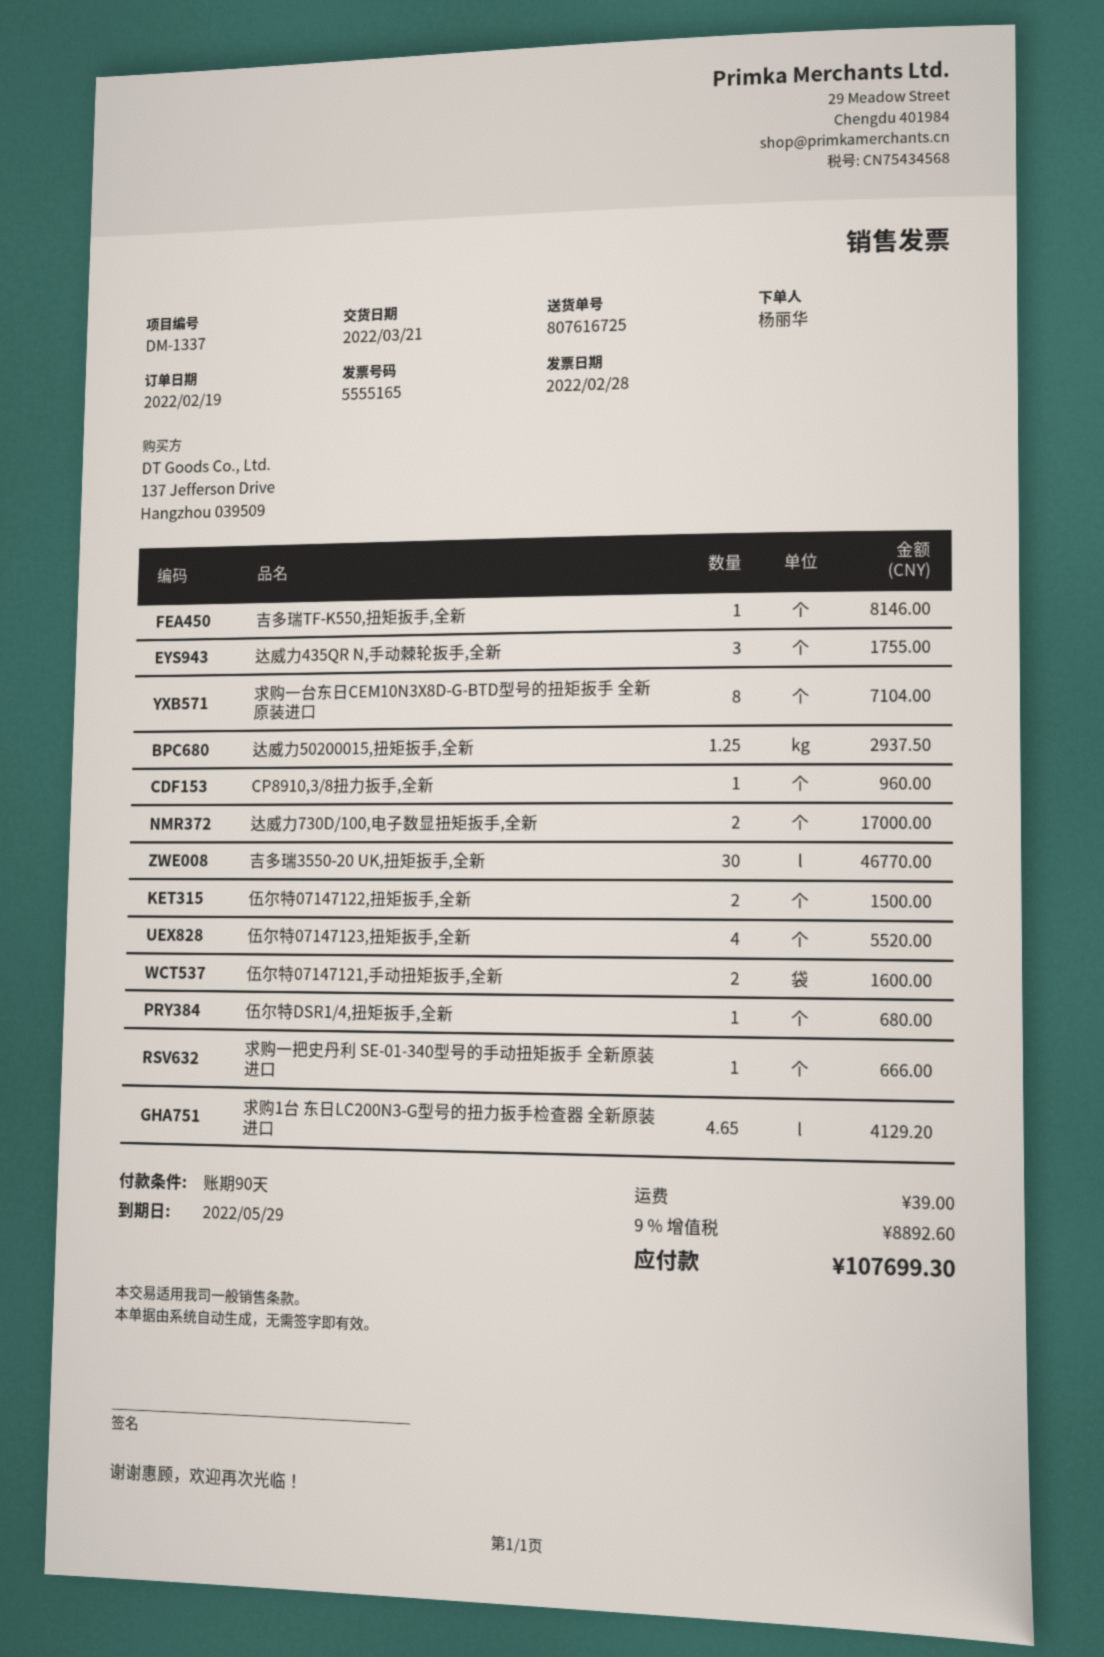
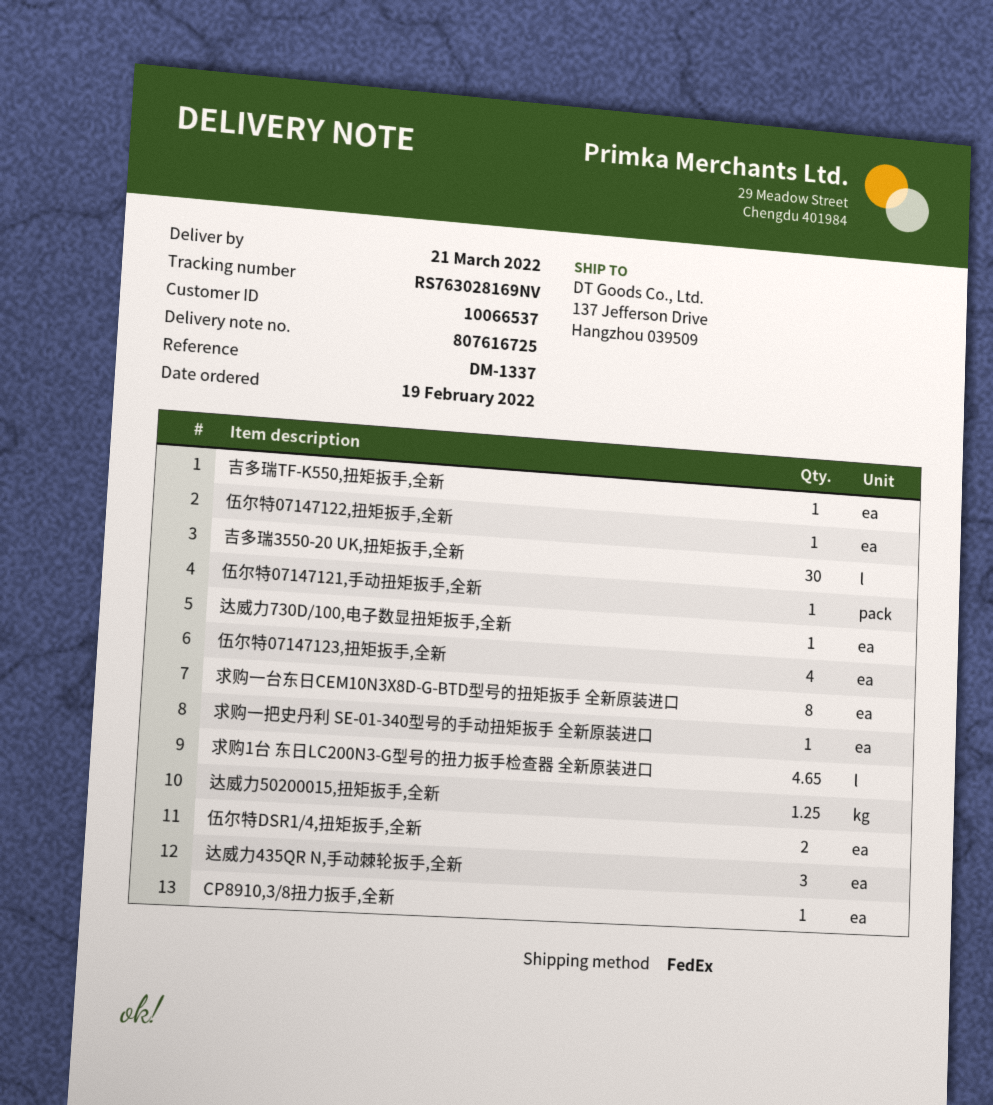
达威力730D/100,电子数显扭矩扳手,全新: 2 -> 1
伍尔特07147122,扭矩扳手,全新: 2 -> 1
伍尔特07147121,手动扭矩扳手,全新: 2 -> 1
伍尔特DSR1/4,扭矩扳手,全新: 1 -> 2

